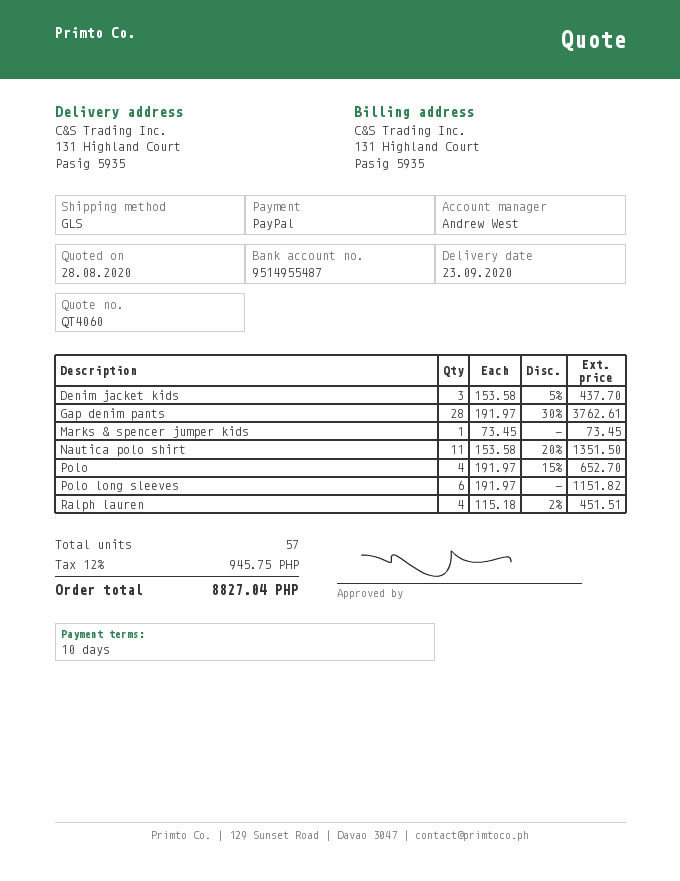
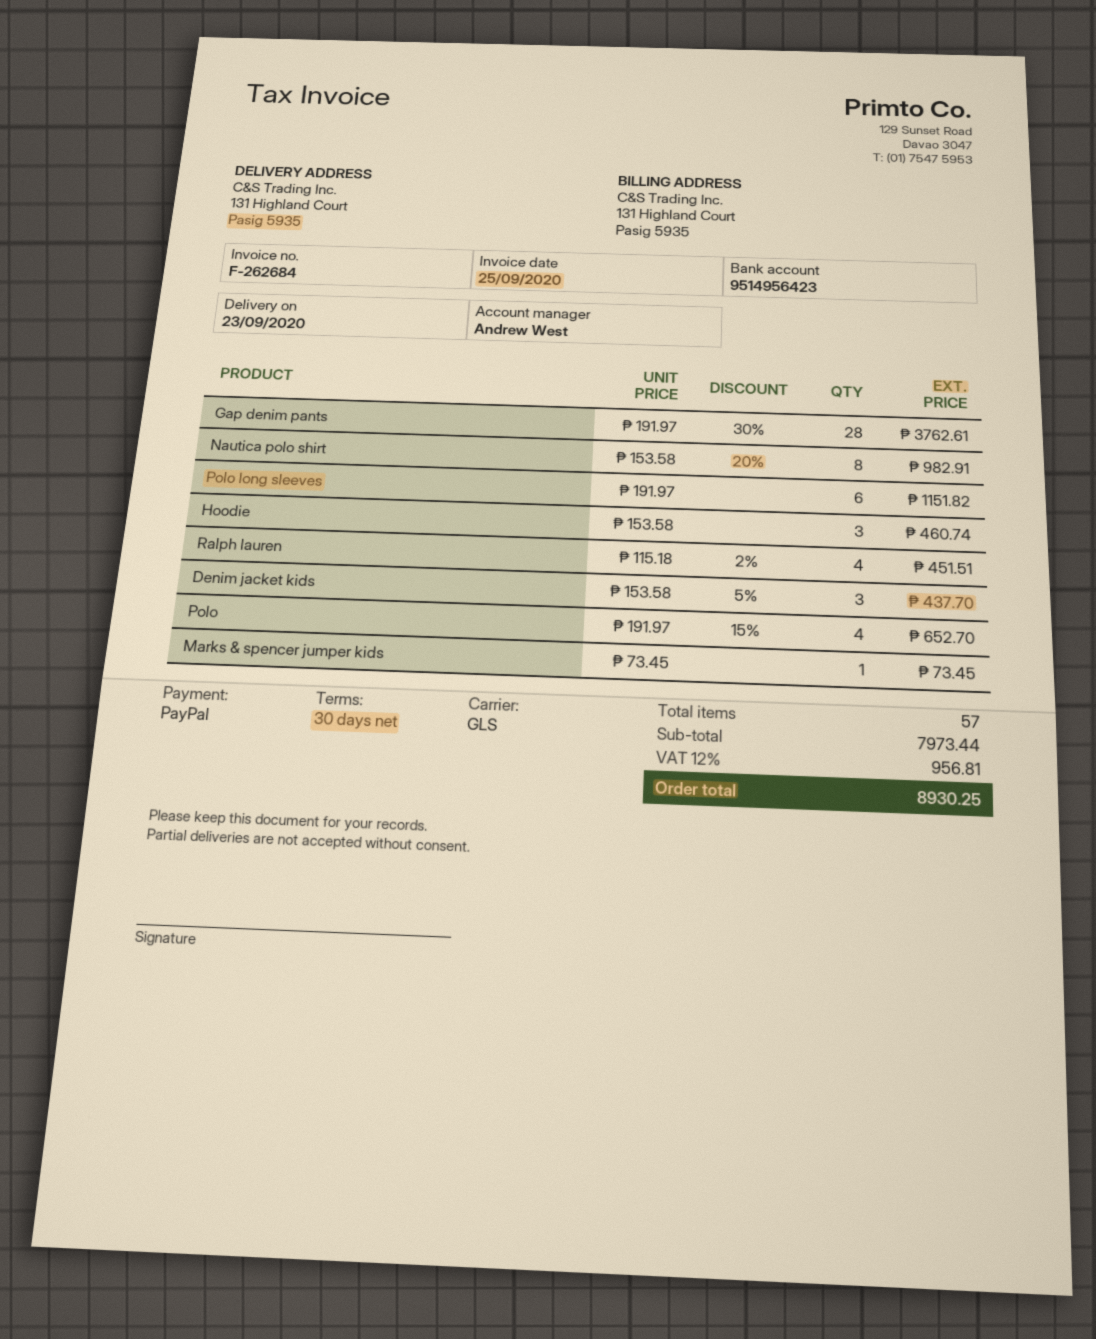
payment terms: 10 days -> 30 days
bank account: 9514955487 -> 9514956423
Nautica polo shirt: 11 x 153.58 - 20% = 1351.50 -> 8 x 153.58 - 20% = 982.91
Hoodie: none -> 3 x 153.58 = 460.74
tax: 12% = 945.75 -> 12% = 956.81
total: 8827.04 -> 8930.25

